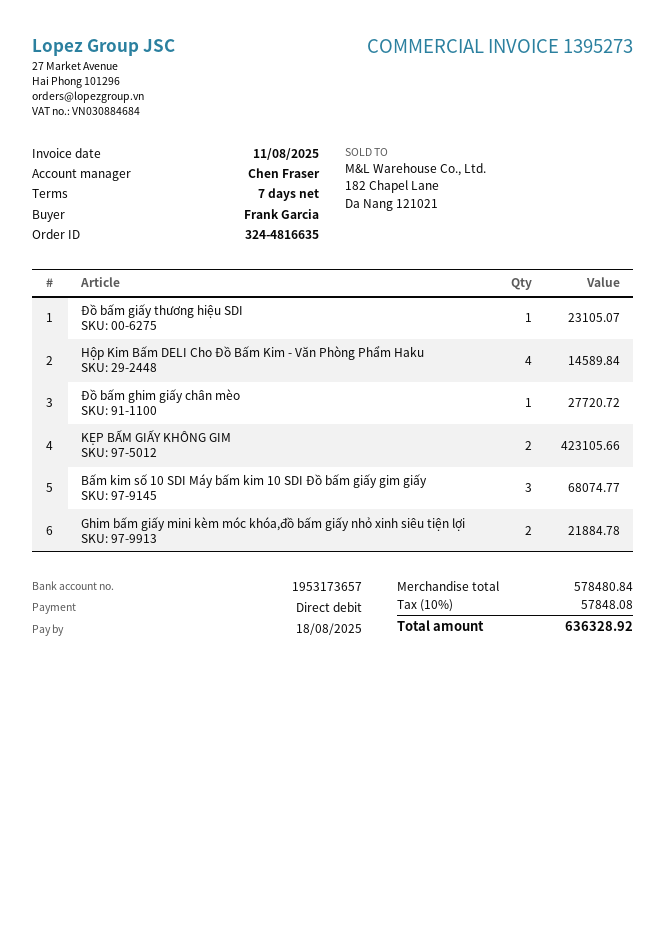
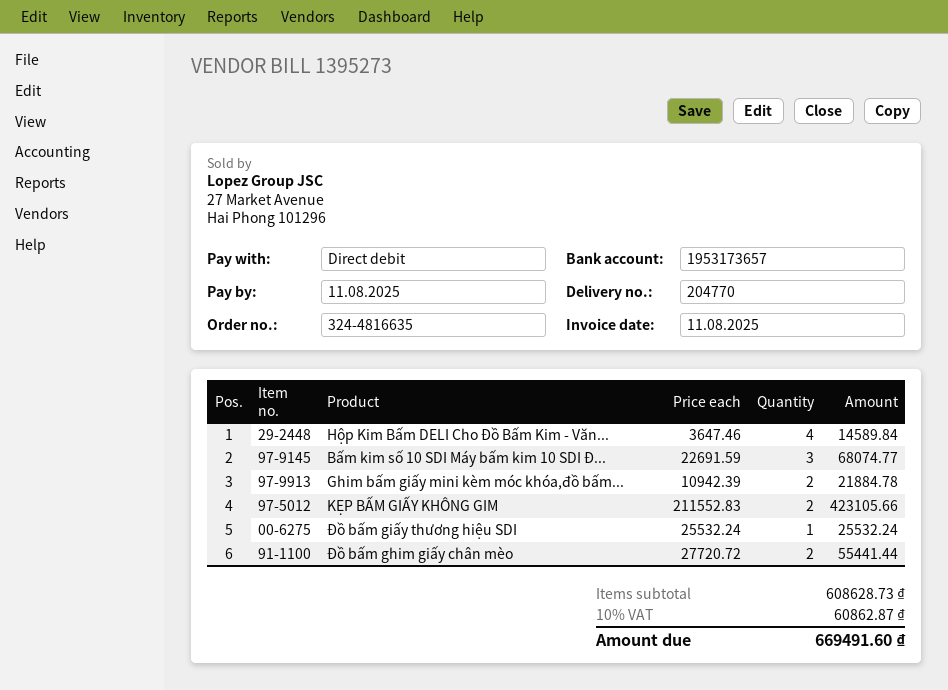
due date: 2025-08-18 -> 2025-08-11
Đồ bấm giấy thương hiệu SDI: 1 for 23105.07 -> 1 for 25532.24
Đồ bấm ghim giấy chân mèo: 1 for 27720.72 -> 2 for 55441.44
subtotal: 578480.84 -> 608628.73
tax: 10% = 57848.08 -> 10% = 60862.87
total: 636328.92 -> 669491.60

